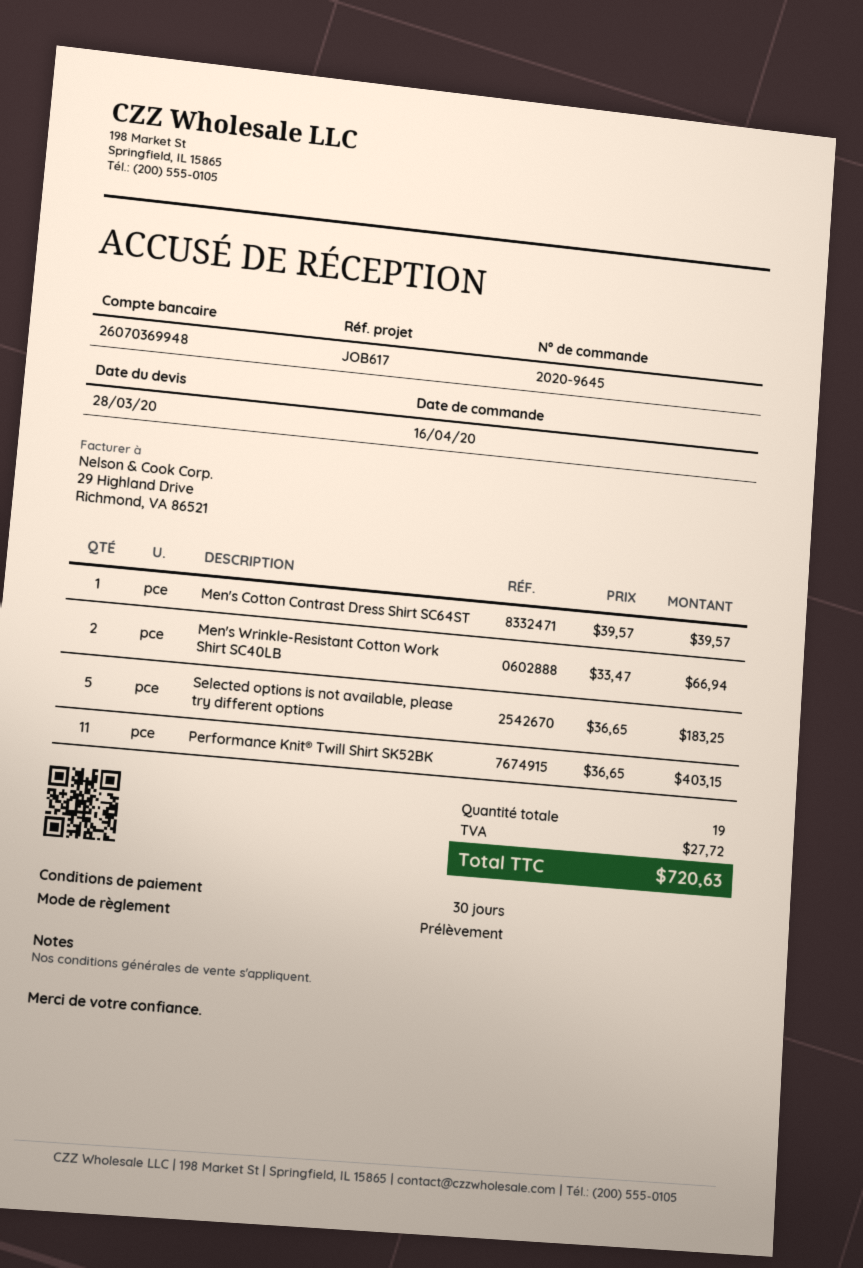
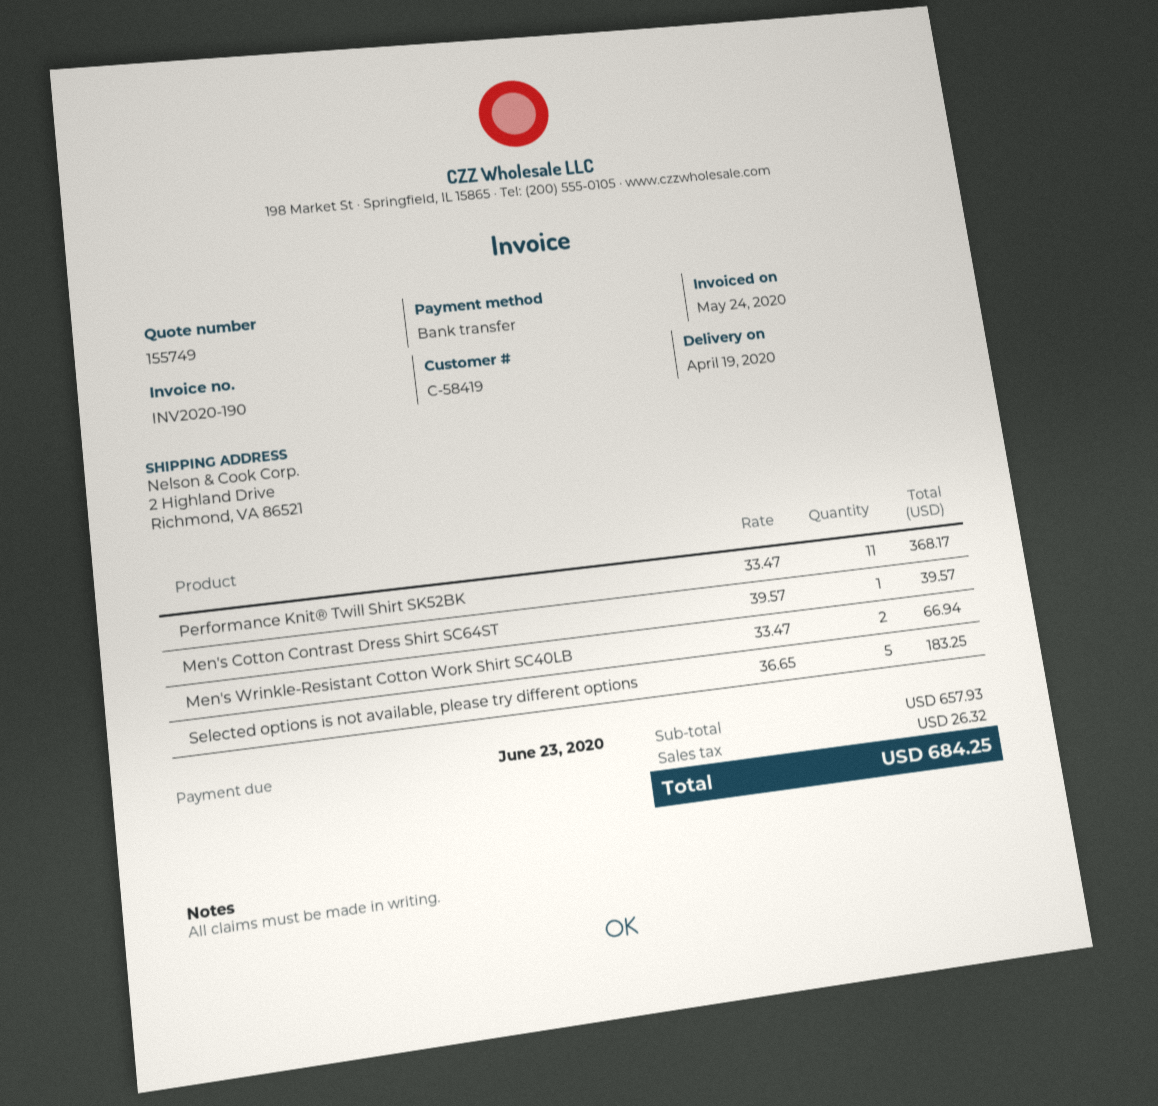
payment method: direct debit -> bank transfer
Performance Knit® Twill Shirt SK52BK: 11 x 36.65 = 403.15 -> 11 x 33.47 = 368.17
tax: 27.72 -> 26.32
total: 720.63 -> 684.25

